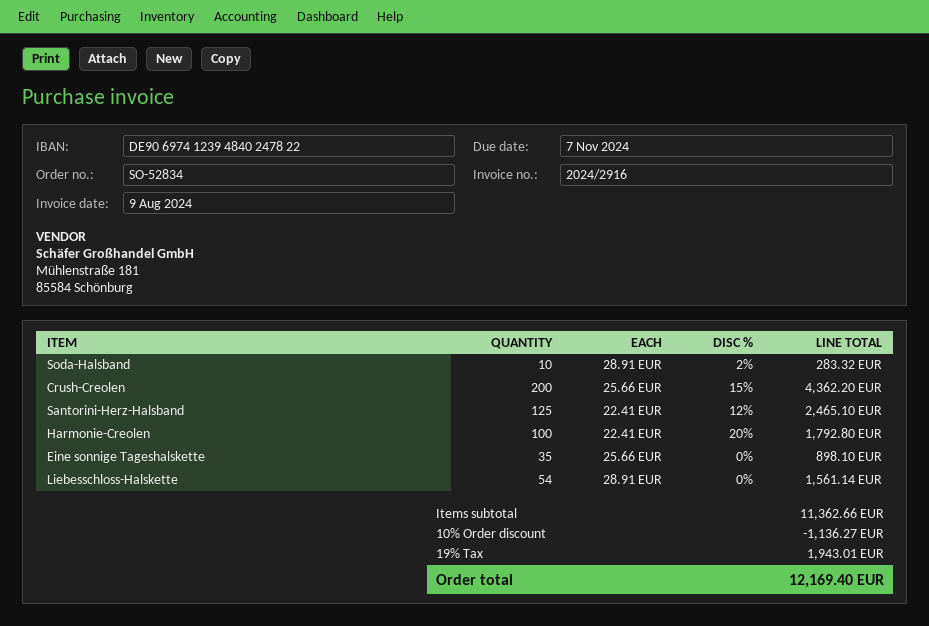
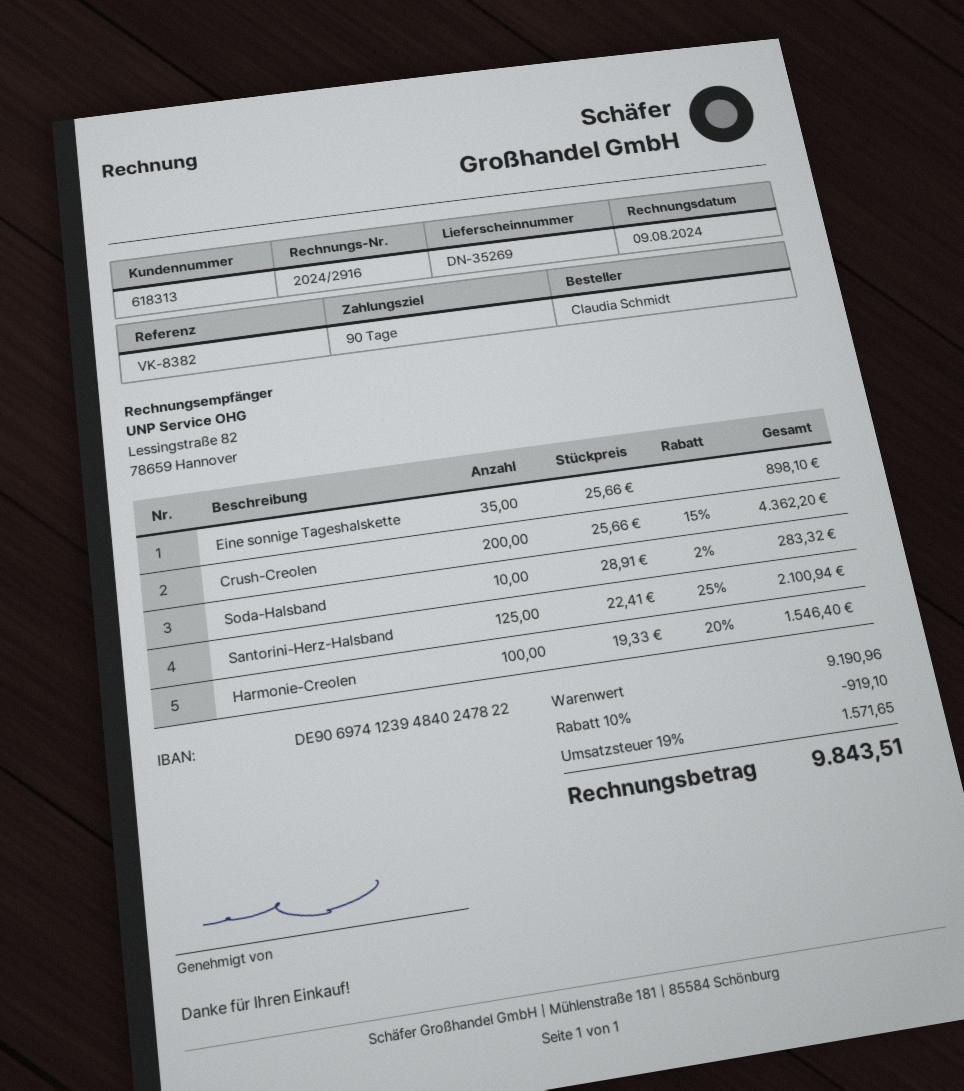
Santorini-Herz-Halsband: 125 x 22.41 - 12% = 2465.10 -> 125 x 22.41 - 25% = 2100.94
Harmonie-Creolen: 100 x 22.41 - 20% = 1792.80 -> 100 x 19.33 - 20% = 1546.40
Liebesschloss-Halskette: 54 x 28.91 = 1561.14 -> none
subtotal: 11362.66 -> 9190.96
discount: 10% = 1136.27 -> 10% = 919.10
tax: 19% = 1943.01 -> 19% = 1571.65
total: 12169.40 -> 9843.51

